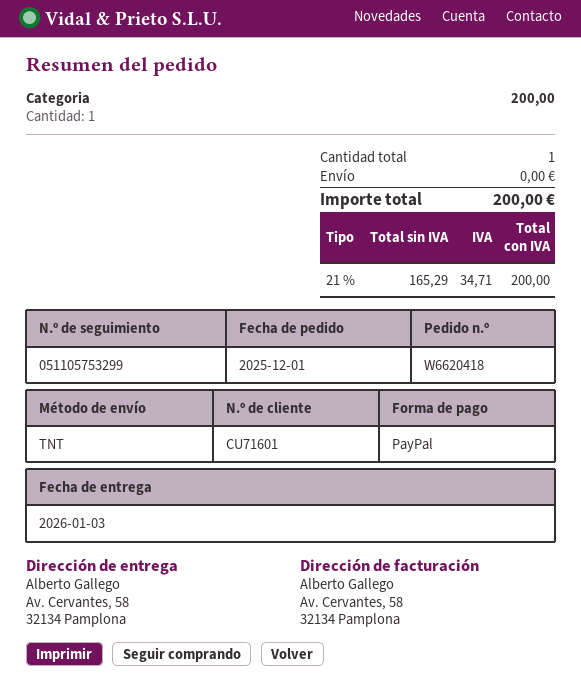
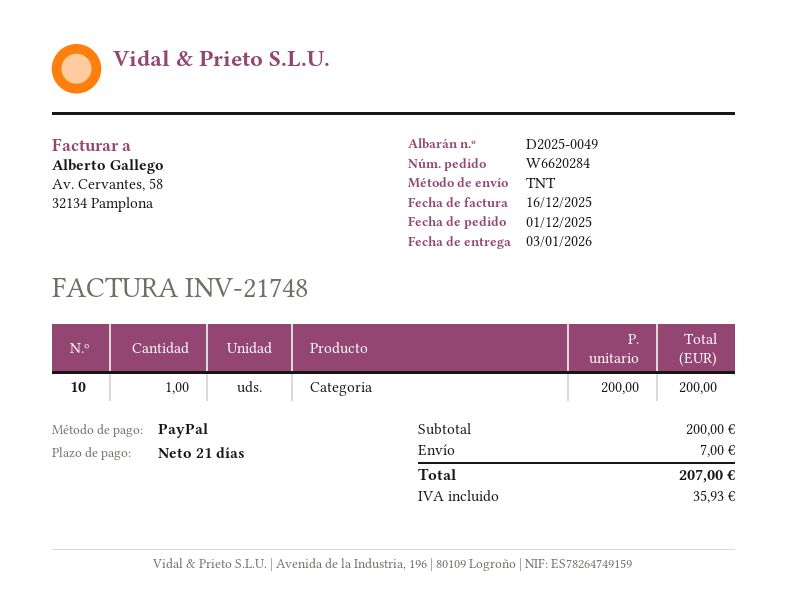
order number: W6620418 -> W6620284
shipping: 0.00 -> 7.00
tax: 34.71 -> 35.93
total: 200.00 -> 207.00

